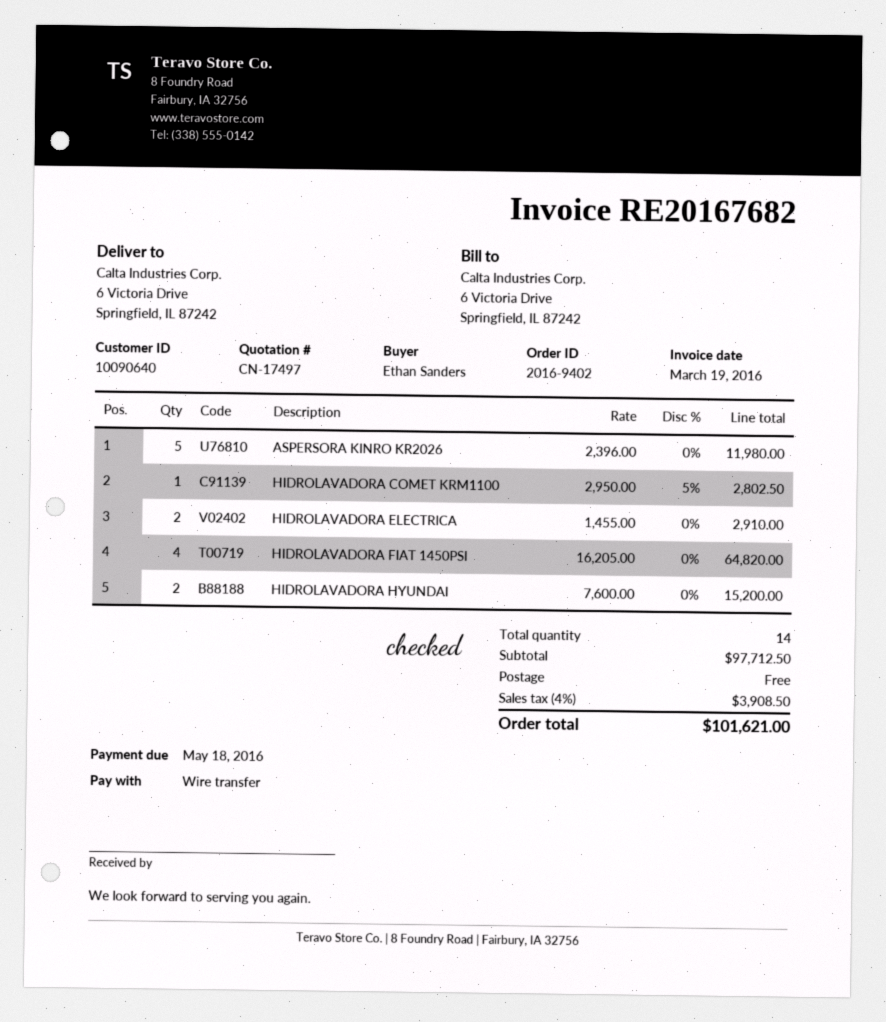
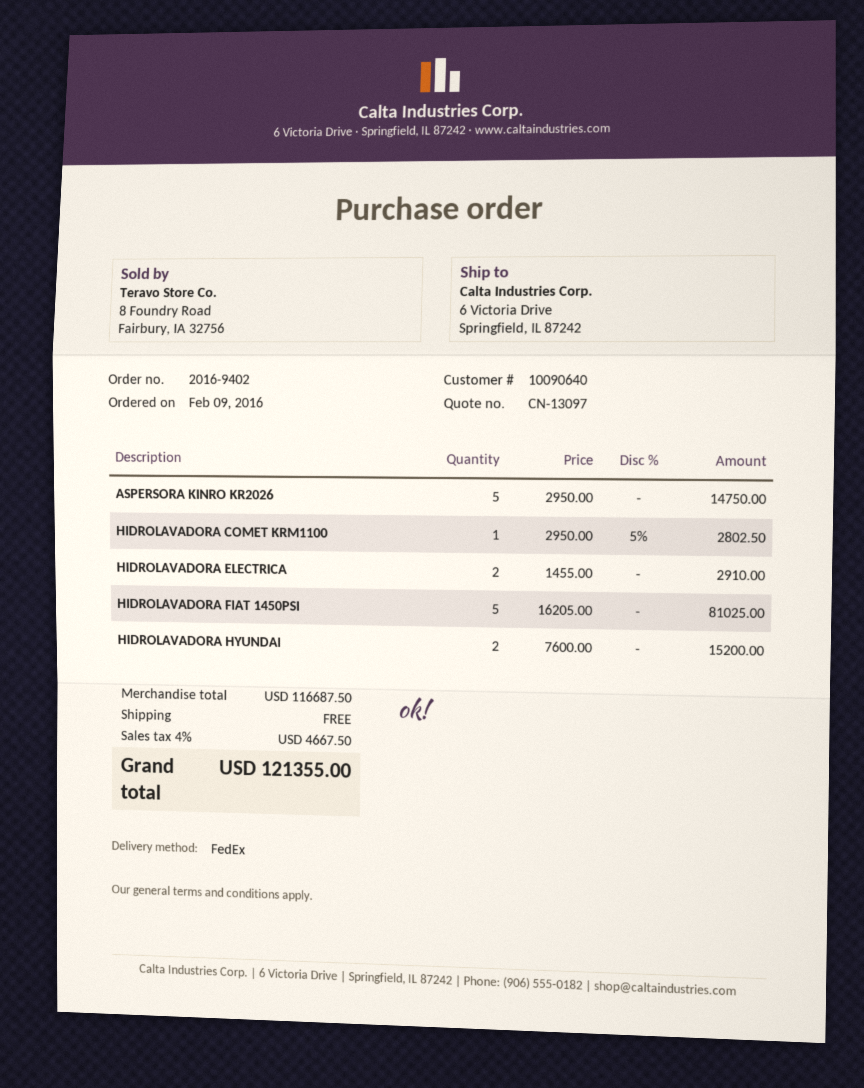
quote number: CN-17497 -> CN-13097
ASPERSORA KINRO KR2026: 5 x 2396.00 = 11980.00 -> 5 x 2950.00 = 14750.00
HIDROLAVADORA FIAT 1450PSI: 4 x 16205.00 = 64820.00 -> 5 x 16205.00 = 81025.00
subtotal: 97712.50 -> 116687.50
tax: 4% = 3908.50 -> 4% = 4667.50
total: 101621.00 -> 121355.00

